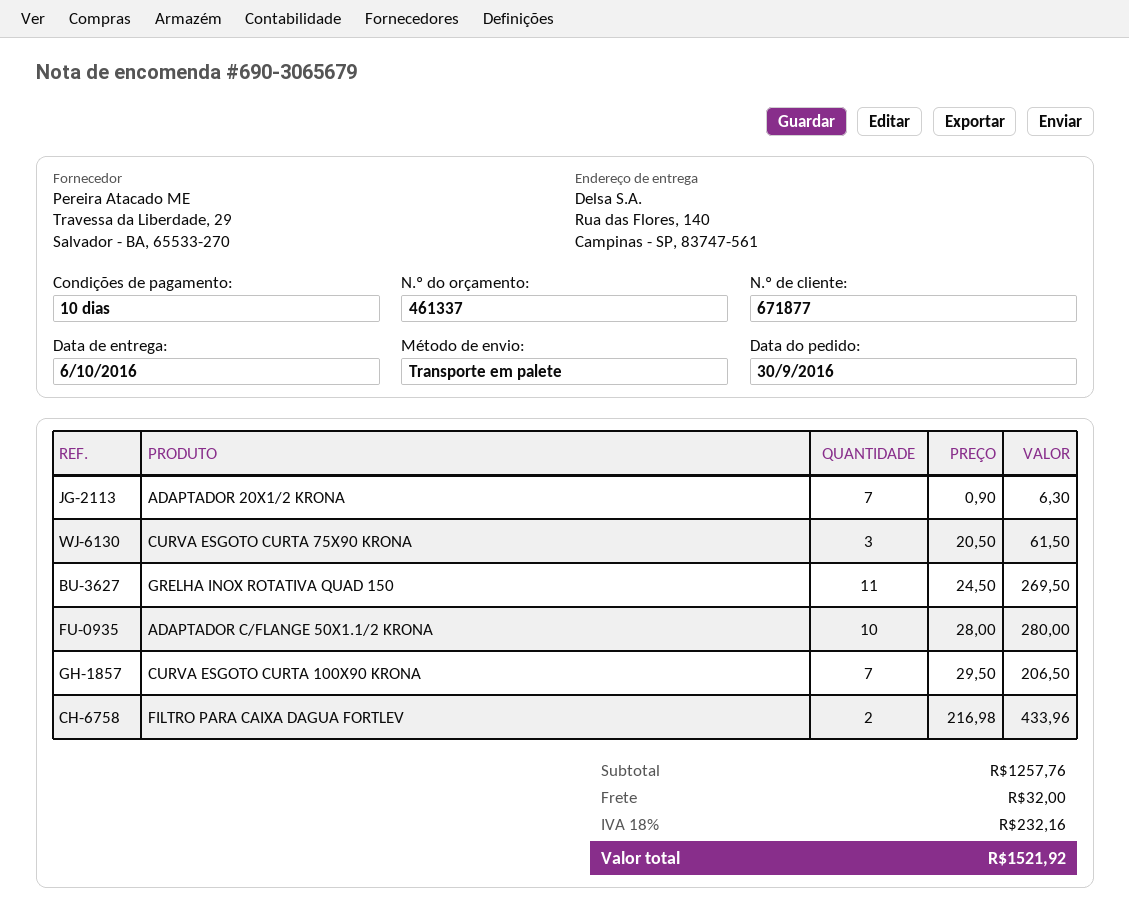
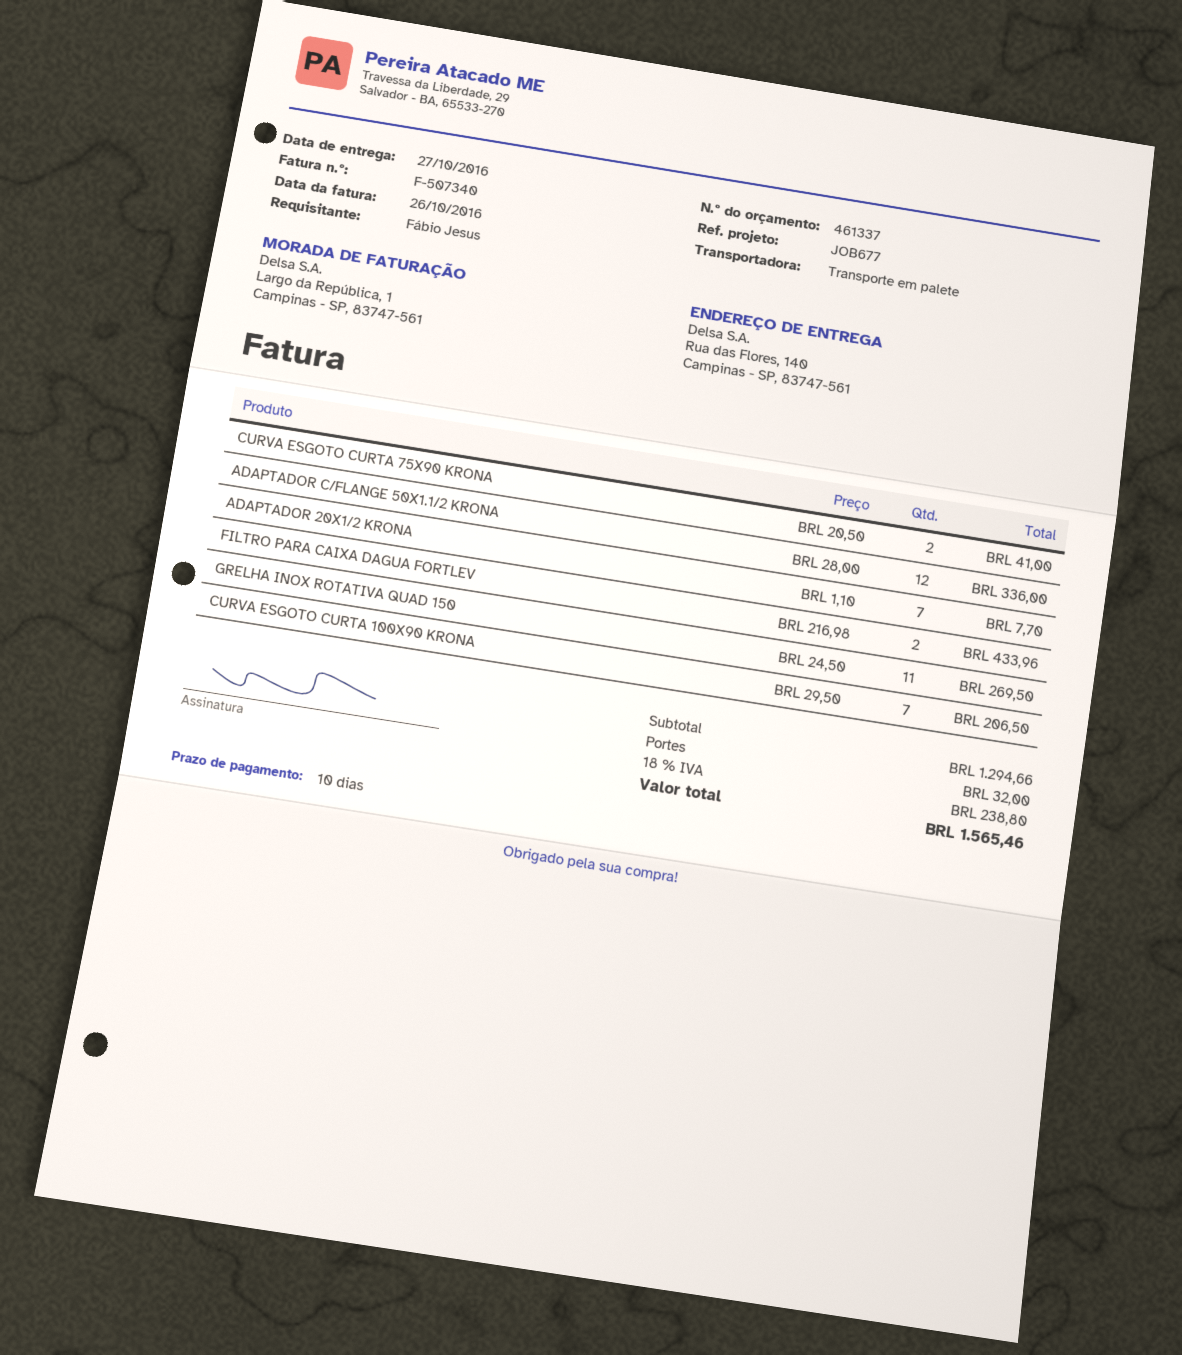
delivery date: 2016-10-06 -> 2016-10-27
ADAPTADOR 20X1/2 KRONA: 7 x 0.90 = 6.30 -> 7 x 1.10 = 7.70
CURVA ESGOTO CURTA 75X90 KRONA: 3 x 20.50 = 61.50 -> 2 x 20.50 = 41.00
ADAPTADOR C/FLANGE 50X1.1/2 KRONA: 10 x 28.00 = 280.00 -> 12 x 28.00 = 336.00
subtotal: 1257.76 -> 1294.66
tax: 18% = 232.16 -> 18% = 238.80
total: 1521.92 -> 1565.46

